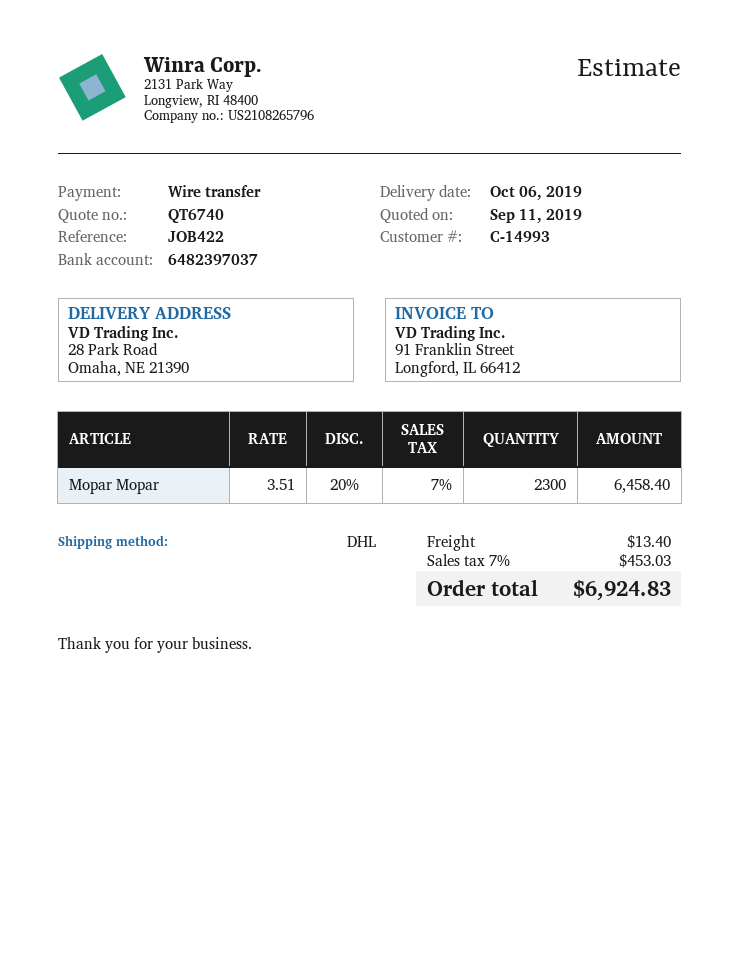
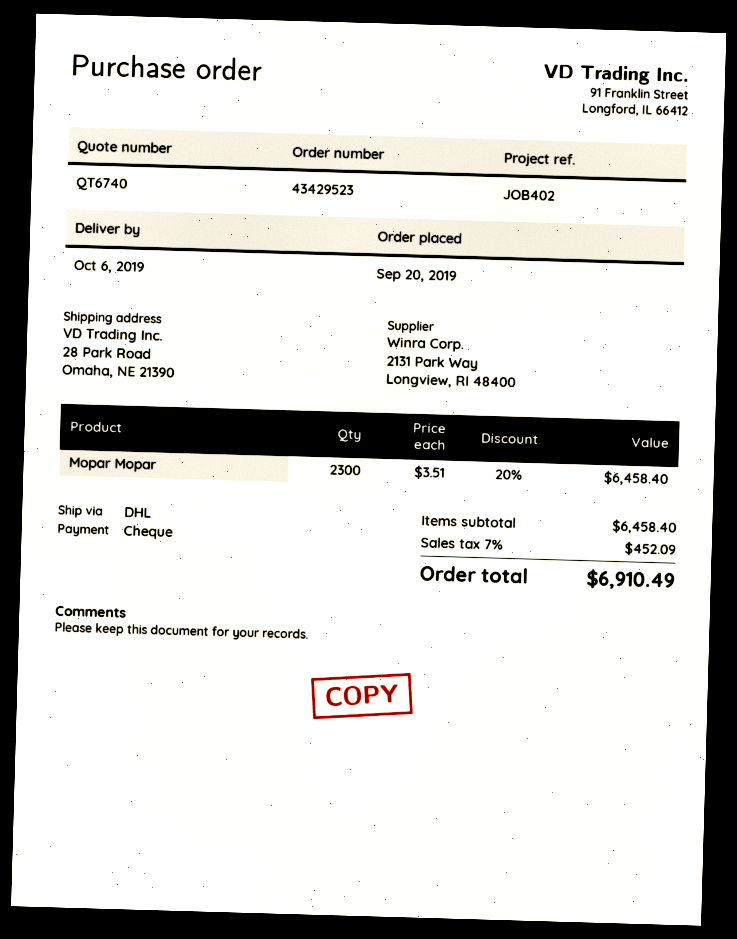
reference: JOB422 -> JOB402
payment method: bank transfer -> cheque
shipping: 13.40 -> none
tax: 7% = 453.03 -> 7% = 452.09
total: 6924.83 -> 6910.49

